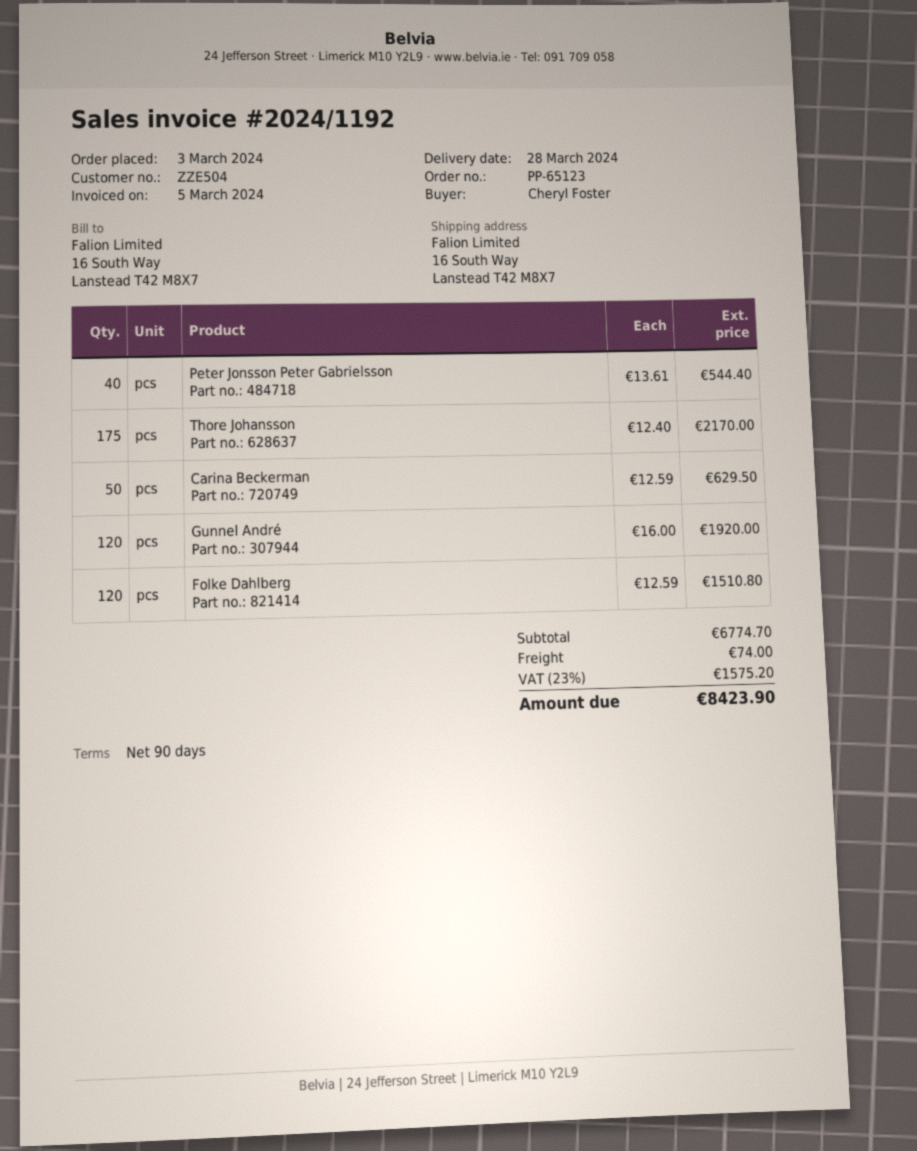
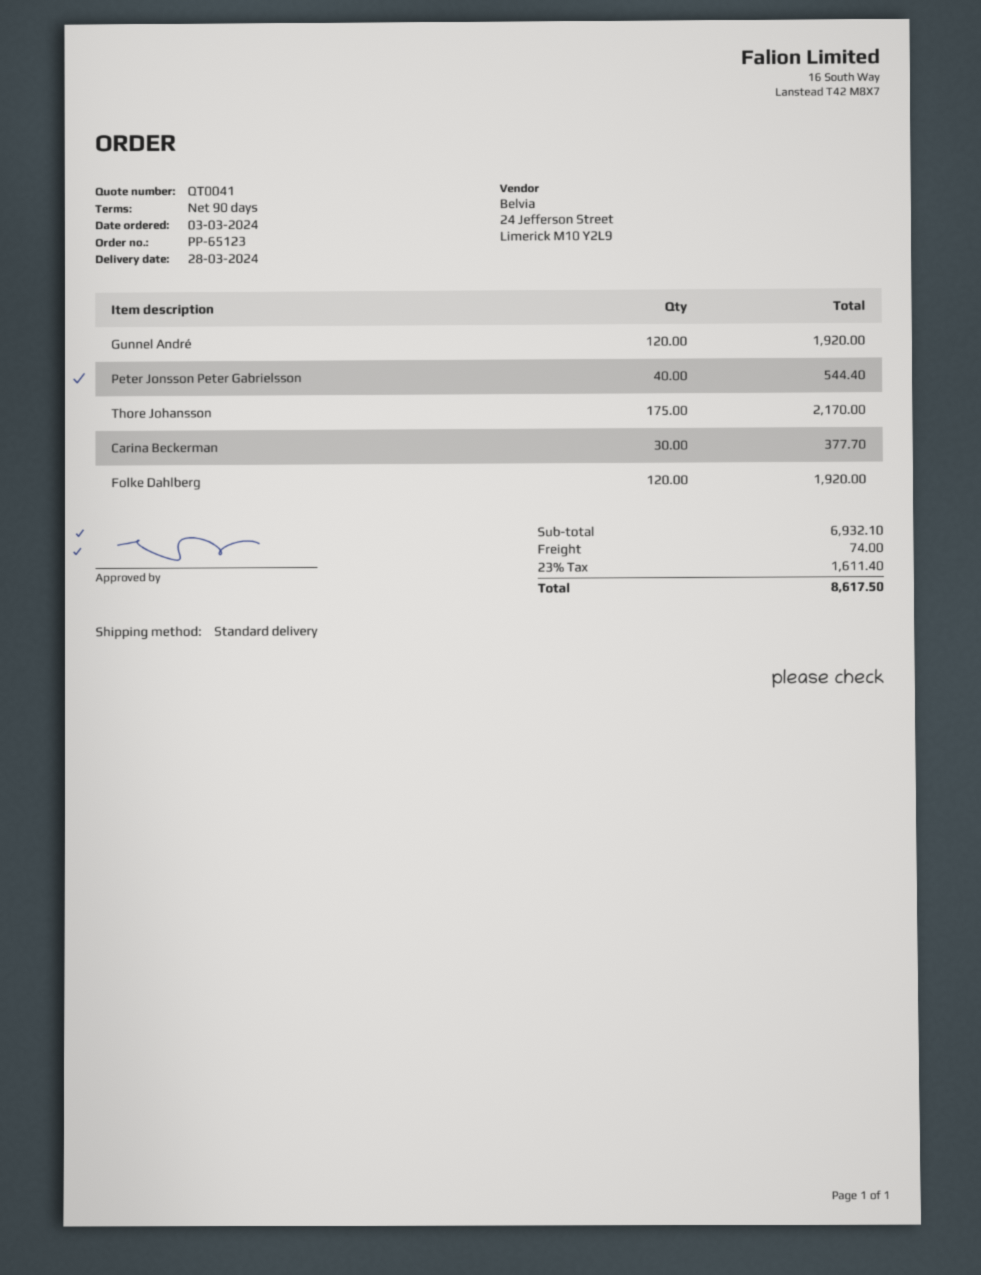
Carina Beckerman: 50 for 629.50 -> 30 for 377.70
Folke Dahlberg: 120 for 1510.80 -> 120 for 1920.00
subtotal: 6774.70 -> 6932.10
tax: 23% = 1575.20 -> 23% = 1611.40
total: 8423.90 -> 8617.50

